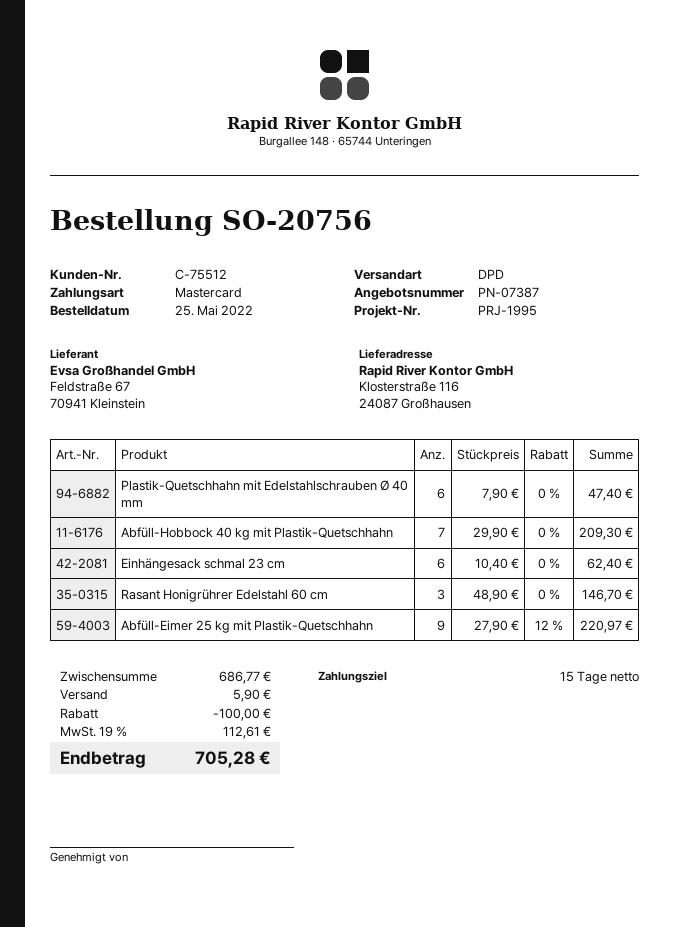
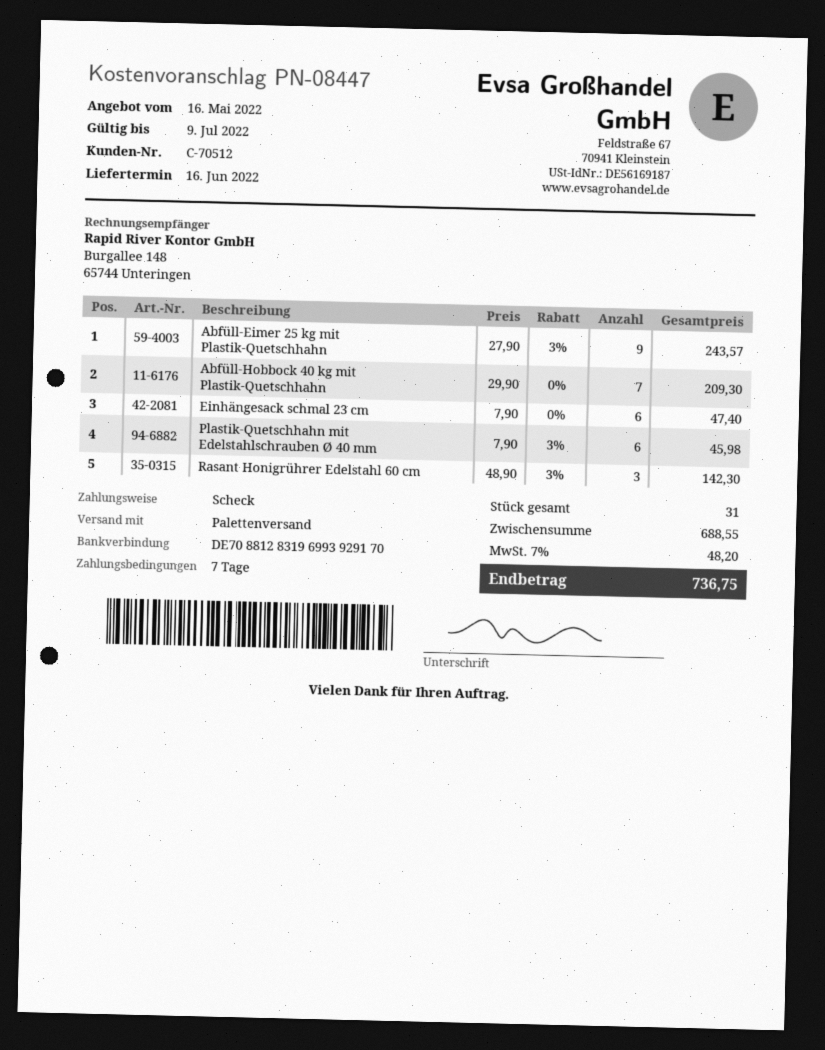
quote number: PN-07387 -> PN-08447
payment terms: 15 days -> 7 days
customer number: C-75512 -> C-70512
payment method: Mastercard -> cheque
shipping method: DPD -> pallet freight
Plastik-Quetschhahn mit Edelstahlschrauben Ø 40 mm: 6 x 7.90 = 47.40 -> 6 x 7.90 - 3% = 45.98
Einhängesack schmal 23 cm: 6 x 10.40 = 62.40 -> 6 x 7.90 = 47.40
Rasant Honigrührer Edelstahl 60 cm: 3 x 48.90 = 146.70 -> 3 x 48.90 - 3% = 142.30
Abfüll-Eimer 25 kg mit Plastik-Quetschhahn: 9 x 27.90 - 12% = 220.97 -> 9 x 27.90 - 3% = 243.57
subtotal: 686.77 -> 688.55
discount: 100.00 -> none
shipping: 5.90 -> none
tax: 19% = 112.61 -> 7% = 48.20
total: 705.28 -> 736.75

